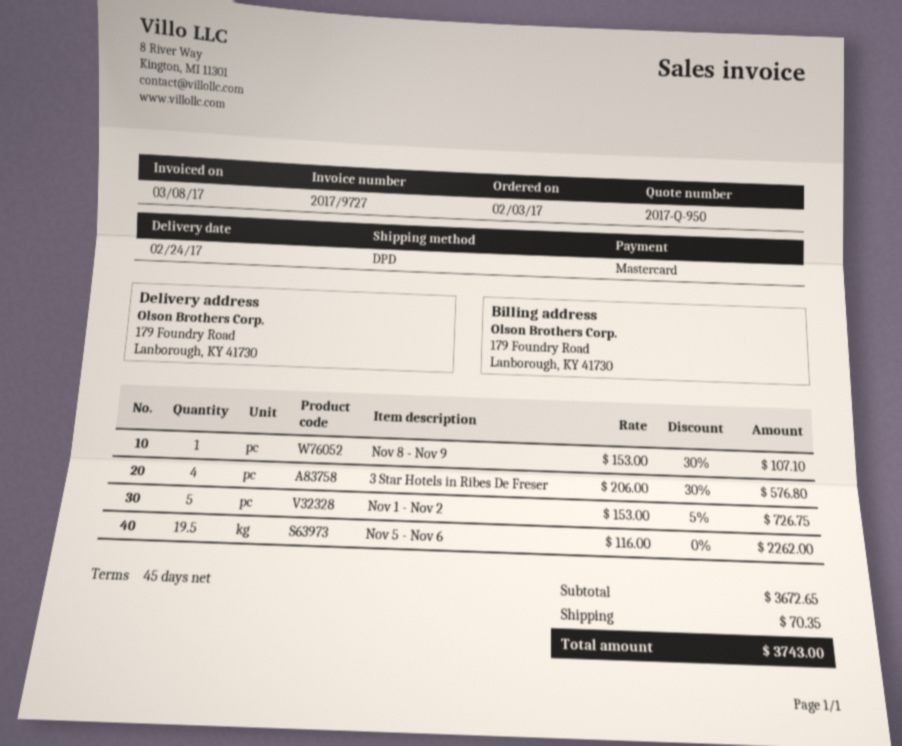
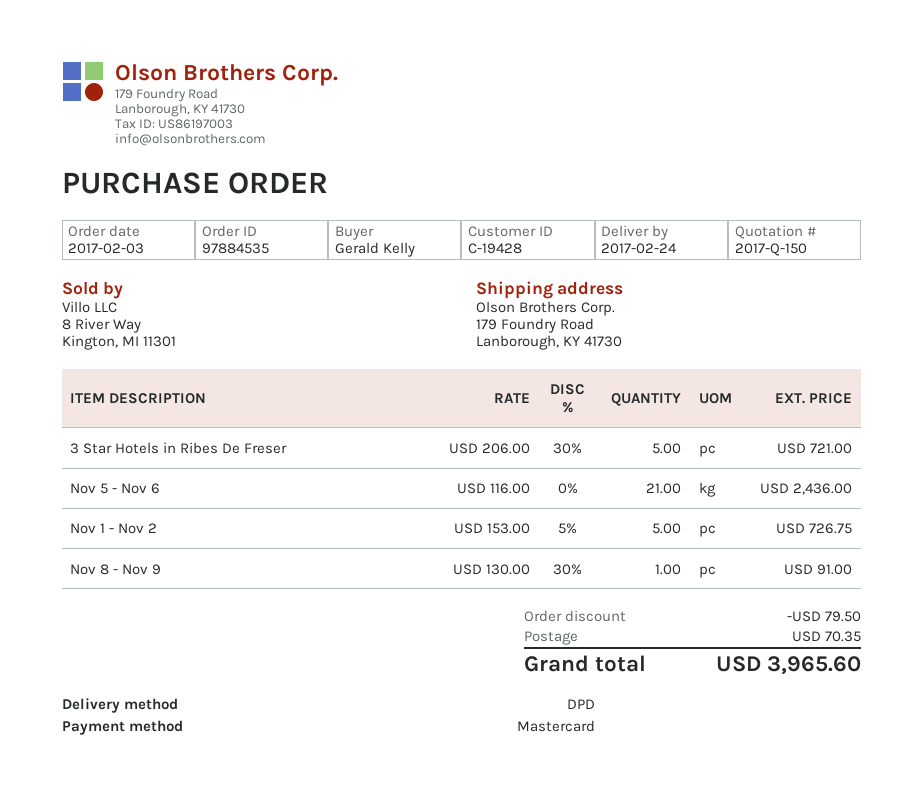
quote number: 2017-Q-950 -> 2017-Q-150
Nov 8 - Nov 9: 1 x 153.00 - 30% = 107.10 -> 1 x 130.00 - 30% = 91.00
3 Star Hotels in Ribes De Freser: 4 x 206.00 - 30% = 576.80 -> 5 x 206.00 - 30% = 721.00
Nov 5 - Nov 6: 19.5 x 116.00 = 2262.00 -> 21 x 116.00 = 2436.00
discount: none -> 79.50
total: 3743.00 -> 3965.60

